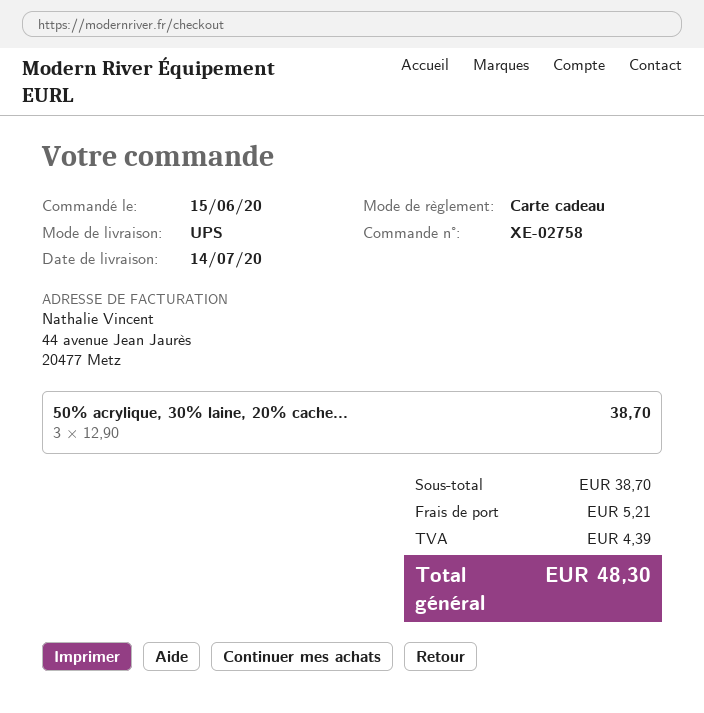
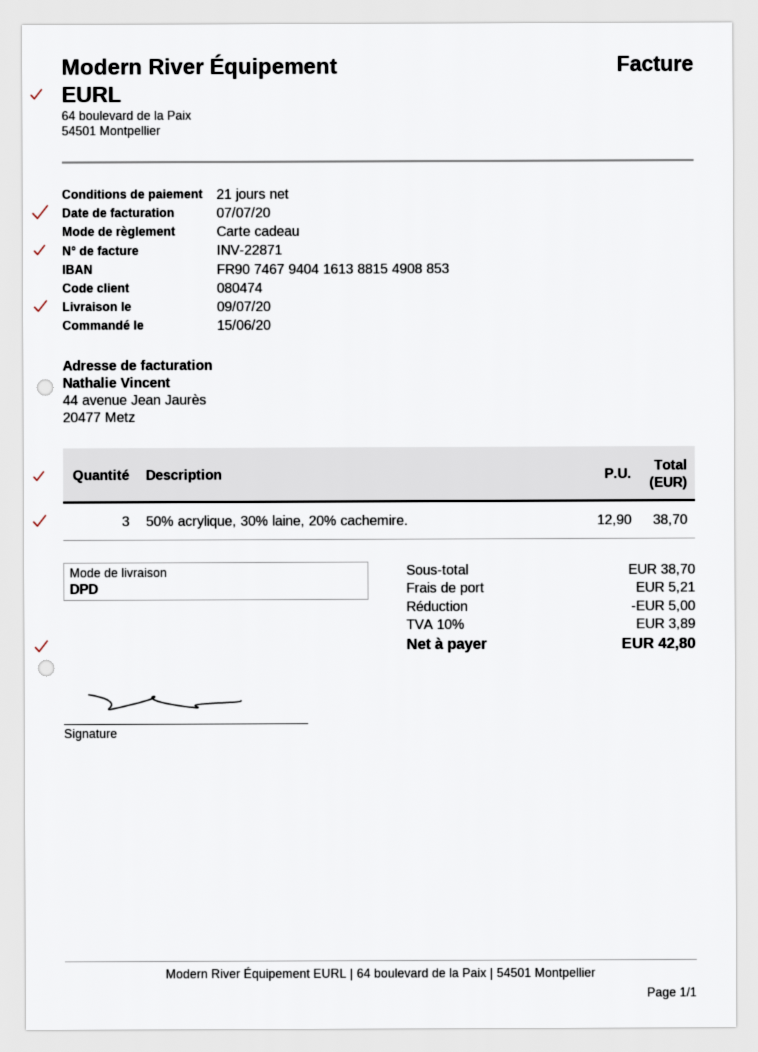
delivery date: 2020-07-14 -> 2020-07-09
shipping method: UPS -> DPD
discount: none -> 5.00
tax: 4.39 -> 3.89
total: 48.30 -> 42.80

